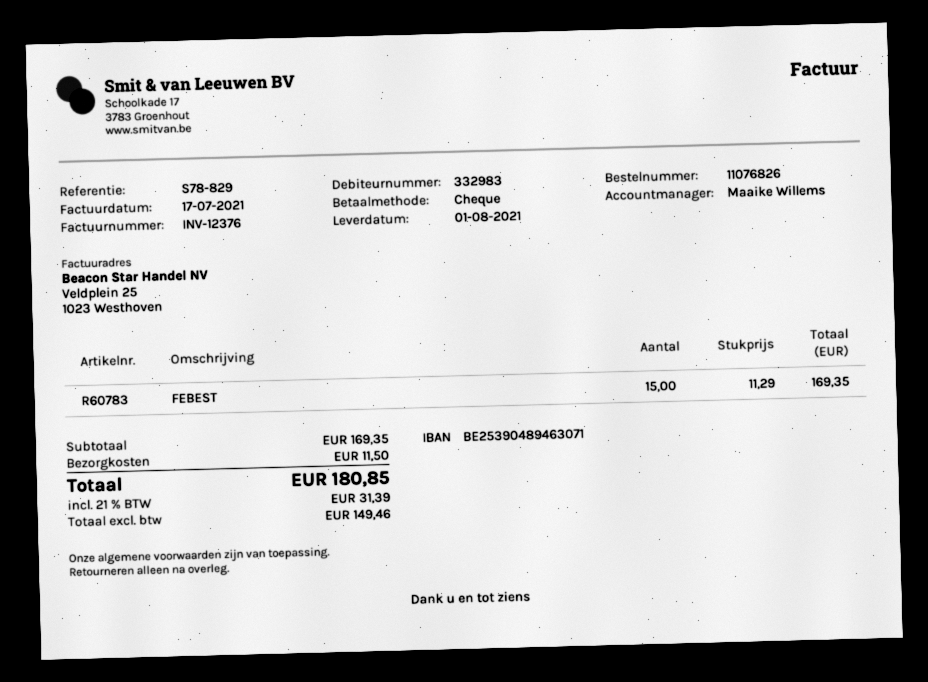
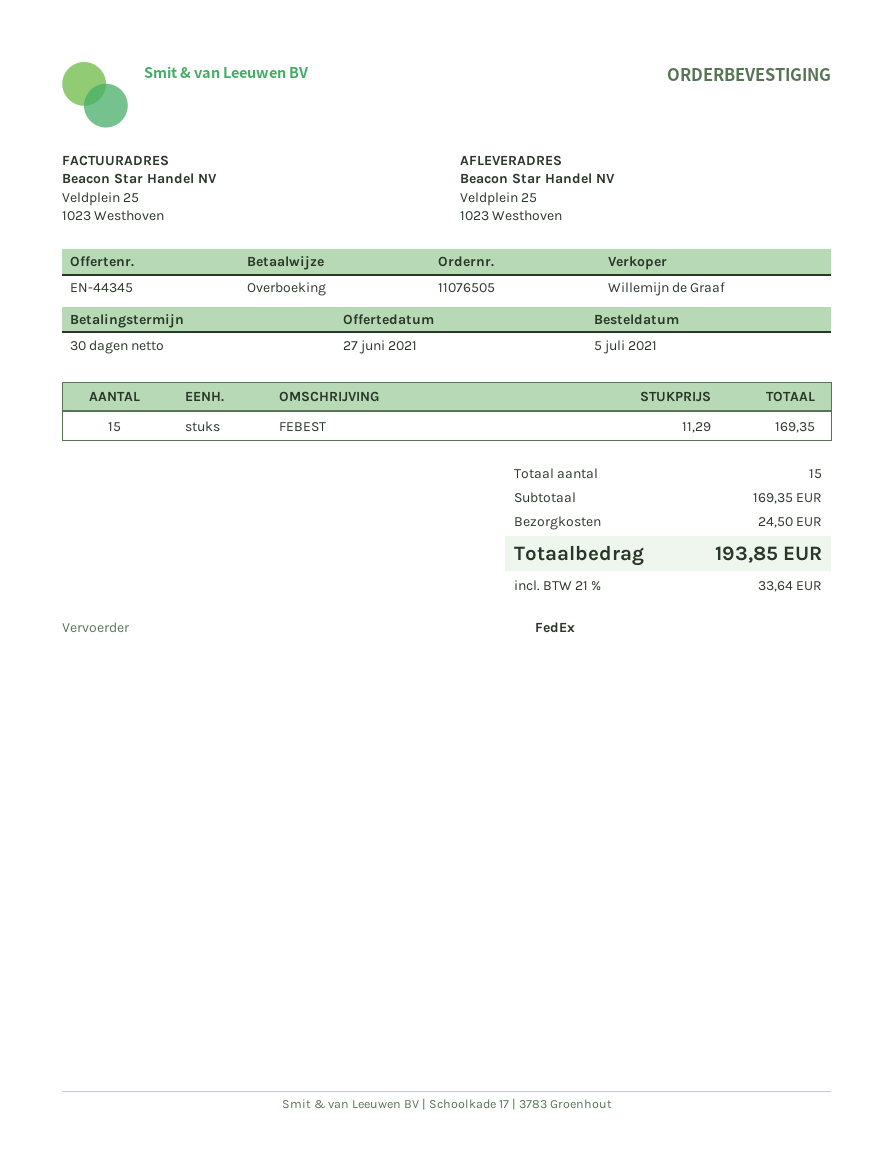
order number: 11076826 -> 11076505
sales rep: Maaike Willems -> Willemijn de Graaf
payment method: cheque -> bank transfer
shipping: 11.50 -> 24.50
tax: 21% = 31.39 -> 21% = 33.64
total: 180.85 -> 193.85

